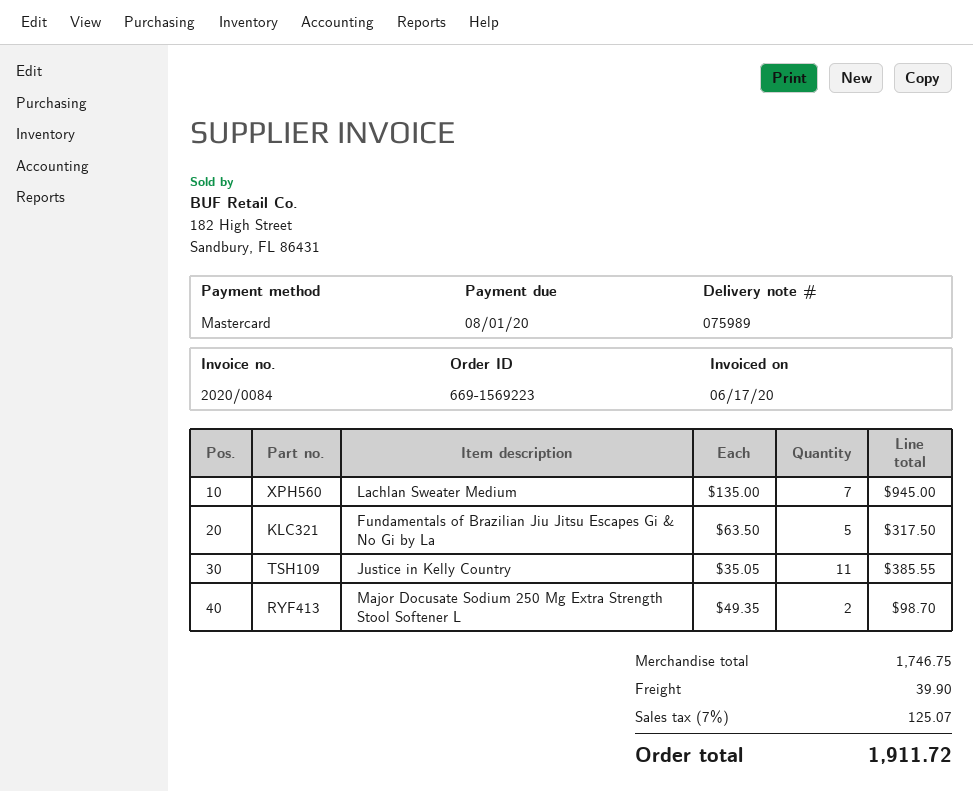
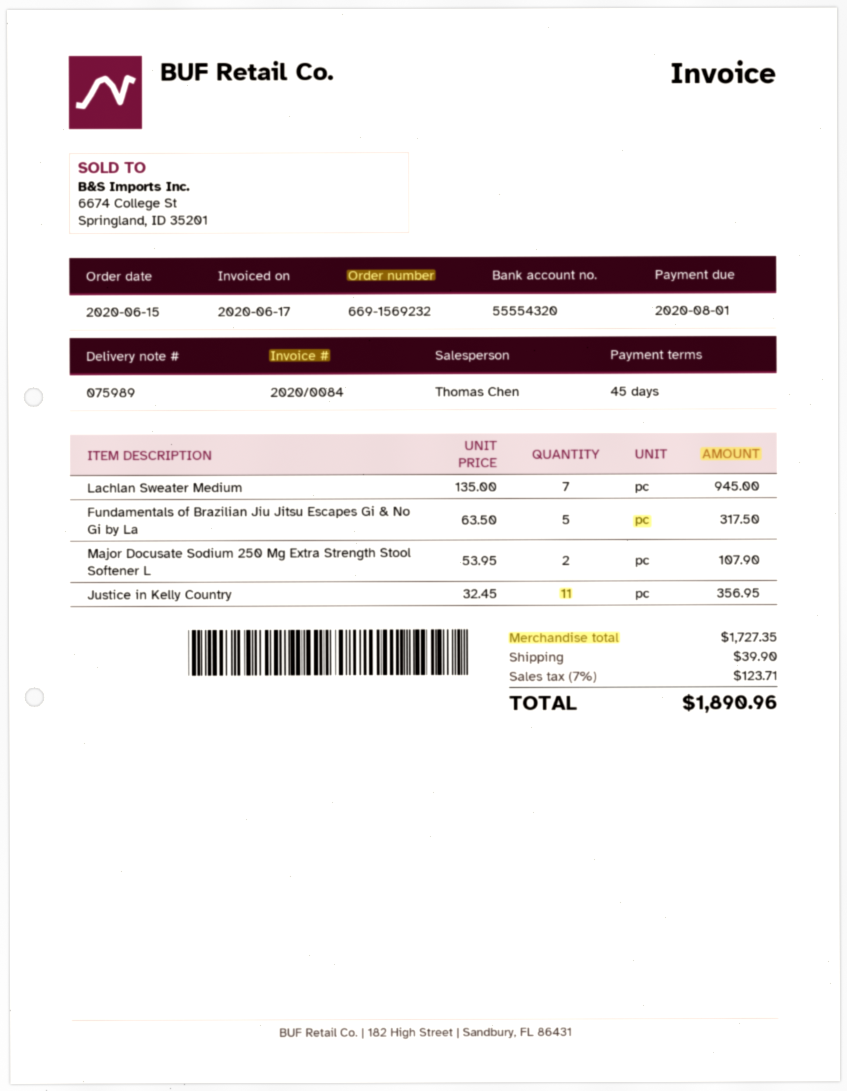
order number: 669-1569223 -> 669-1569232
Justice in Kelly Country: 11 x 35.05 = 385.55 -> 11 x 32.45 = 356.95
Major Docusate Sodium 250 Mg Extra Strength Stool Softener L: 2 x 49.35 = 98.70 -> 2 x 53.95 = 107.90
subtotal: 1746.75 -> 1727.35
tax: 7% = 125.07 -> 7% = 123.71
total: 1911.72 -> 1890.96

